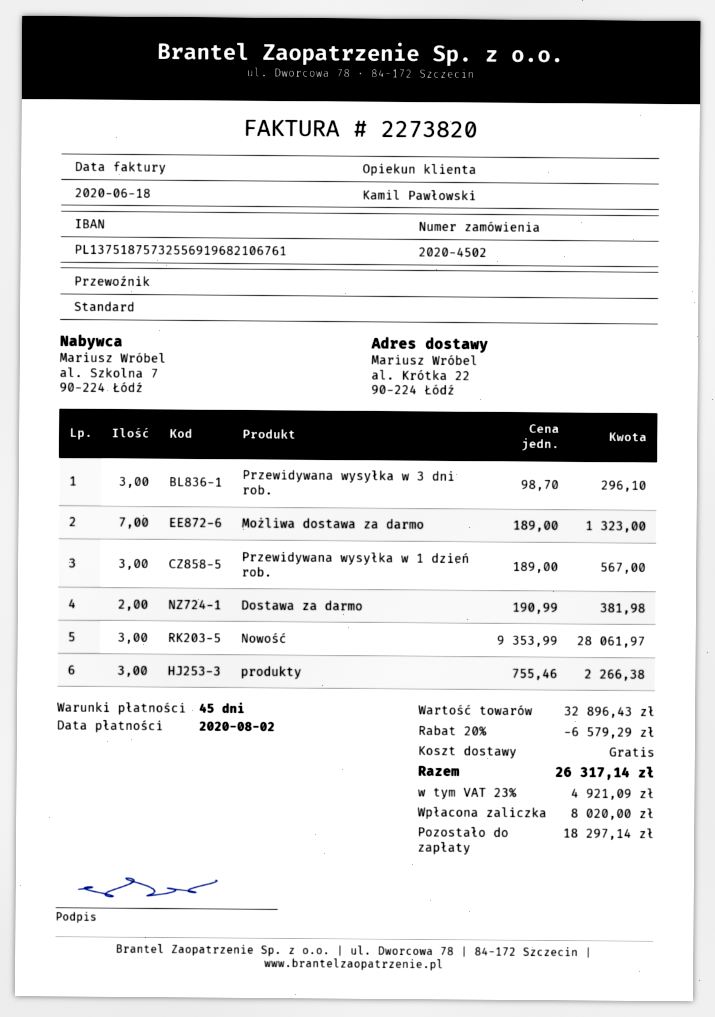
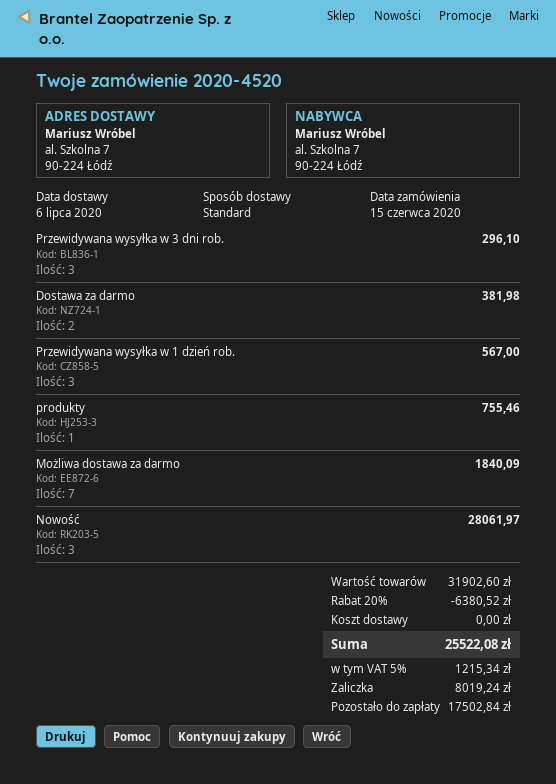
order number: 2020-4502 -> 2020-4520
ship to: al. Krótka 22, 90-224 Łódź -> al. Szkolna 7, 90-224 Łódź
Możliwa dostawa za darmo: 7 for 1323.00 -> 7 for 1840.09
produkty: 3 for 2266.38 -> 1 for 755.46
subtotal: 32896.43 -> 31902.60
discount: 20% = 6579.29 -> 20% = 6380.52
tax: 23% = 4921.09 -> 5% = 1215.34
total: 26317.14 -> 25522.08
deposit: 8020.00 -> 8019.24
balance: 18297.14 -> 17502.84

